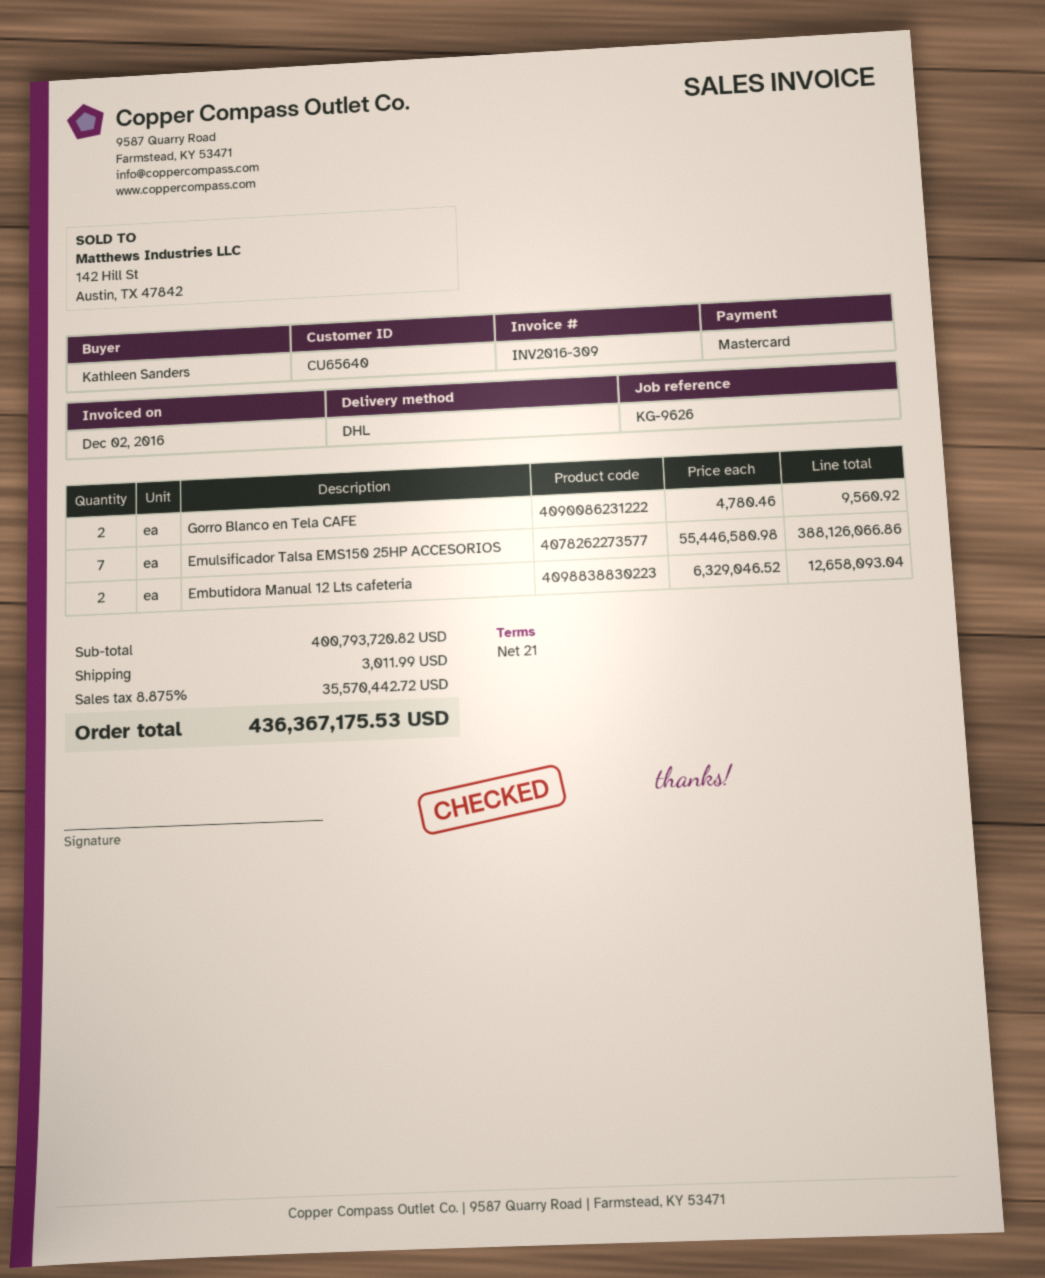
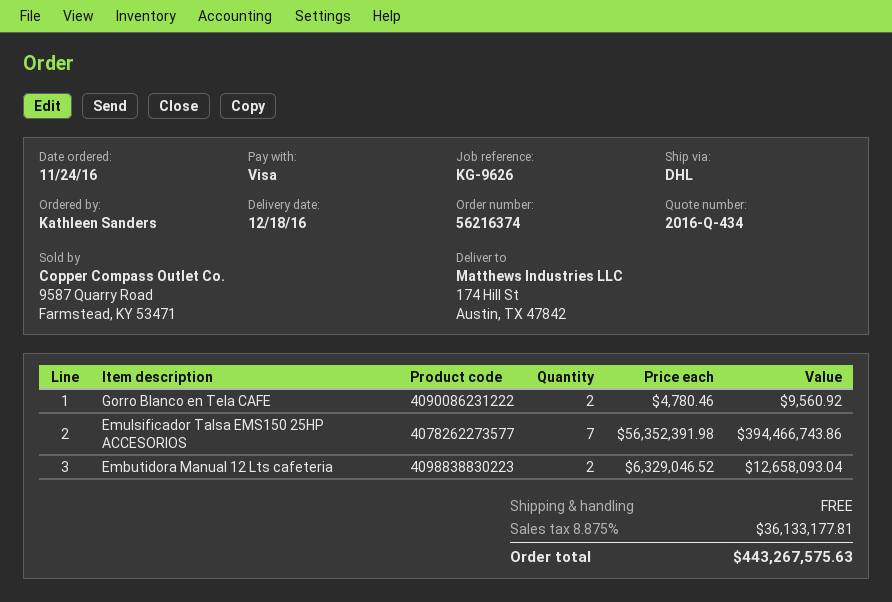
payment method: Mastercard -> Visa
Emulsificador Talsa EMS150 25HP ACCESORIOS: 7 x 55446580.98 = 388126066.86 -> 7 x 56352391.98 = 394466743.86
shipping: 3011.99 -> 0.00
tax: 8.875% = 35570442.72 -> 8.875% = 36133177.81
total: 436367175.53 -> 443267575.63

